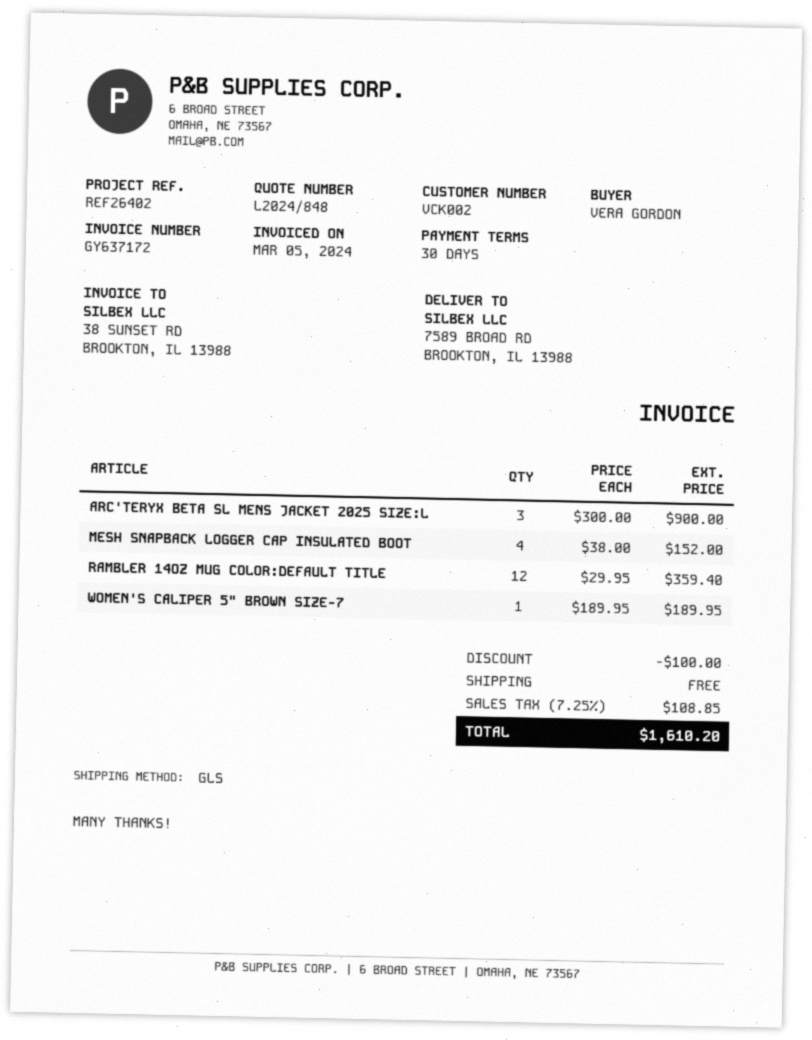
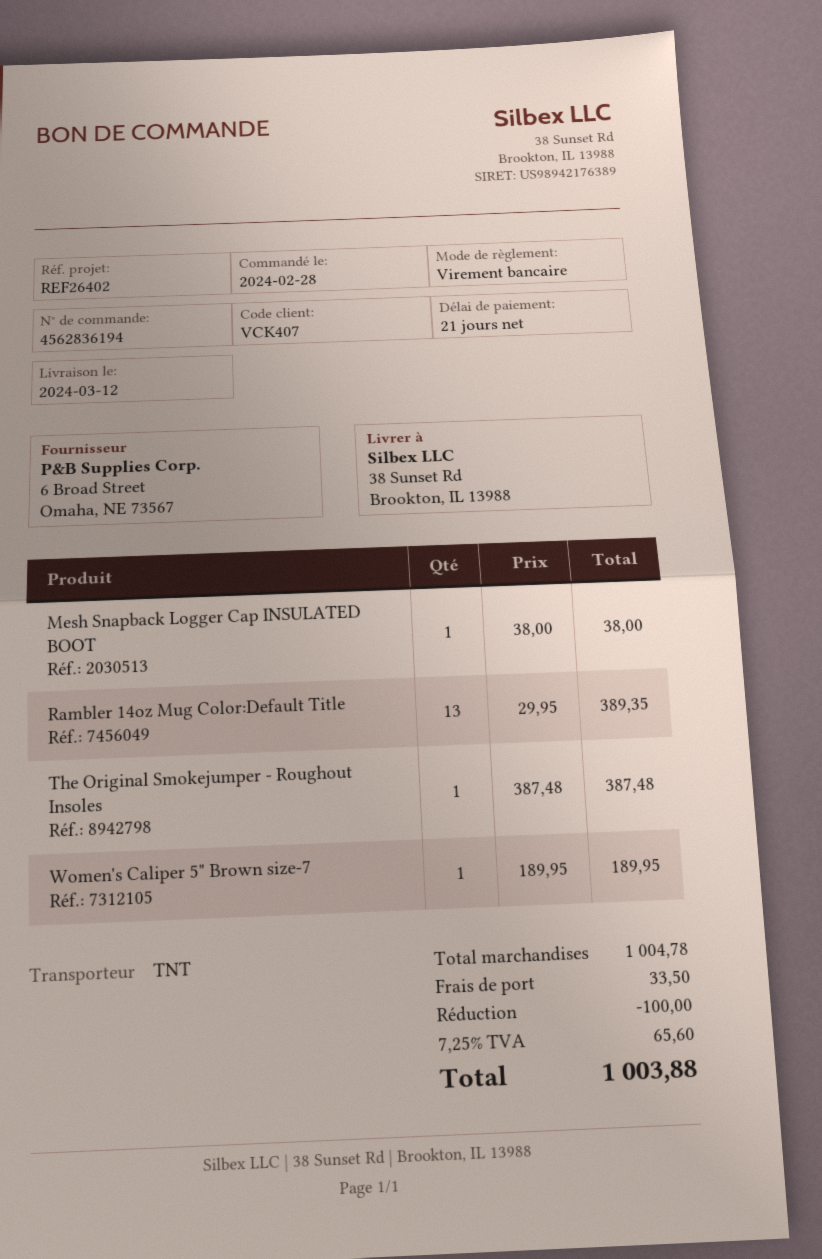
payment terms: 30 days -> 21 days
customer number: VCK002 -> VCK407
shipping method: GLS -> TNT
ship to: 7589 BROAD RD, BROOKTON, IL 13988 -> 38 Sunset Rd, Brookton, IL 13988
ARC'TERYX BETA SL MENS JACKET 2025 SIZE:L: 3 x 300.00 = 900.00 -> none
MESH SNAPBACK LOGGER CAP INSULATED BOOT: 4 x 38.00 = 152.00 -> 1 x 38.00 = 38.00
RAMBLER 14OZ MUG COLOR:DEFAULT TITLE: 12 x 29.95 = 359.40 -> 13 x 29.95 = 389.35
The Original Smokejumper - Roughout Insoles: none -> 1 x 387.48 = 387.48
shipping: 0.00 -> 33.50
tax: 7.25% = 108.85 -> 7.25% = 65.60
total: 1610.20 -> 1003.88

